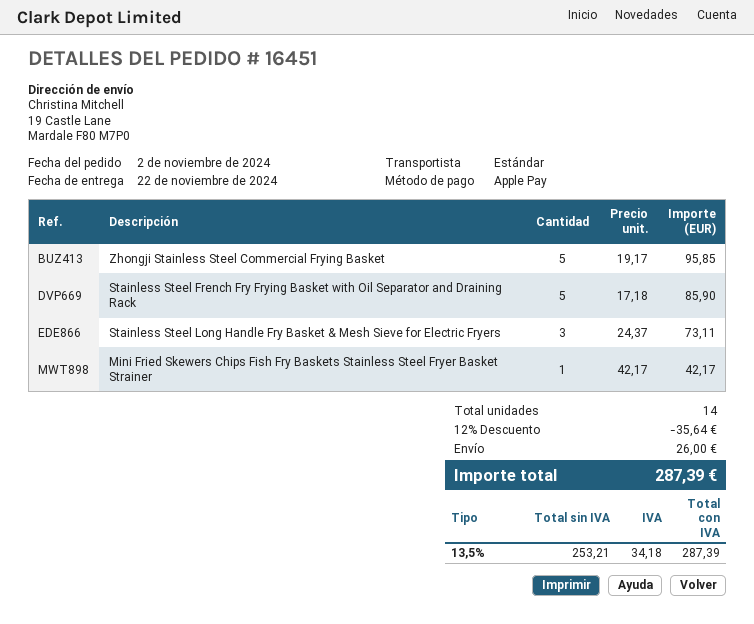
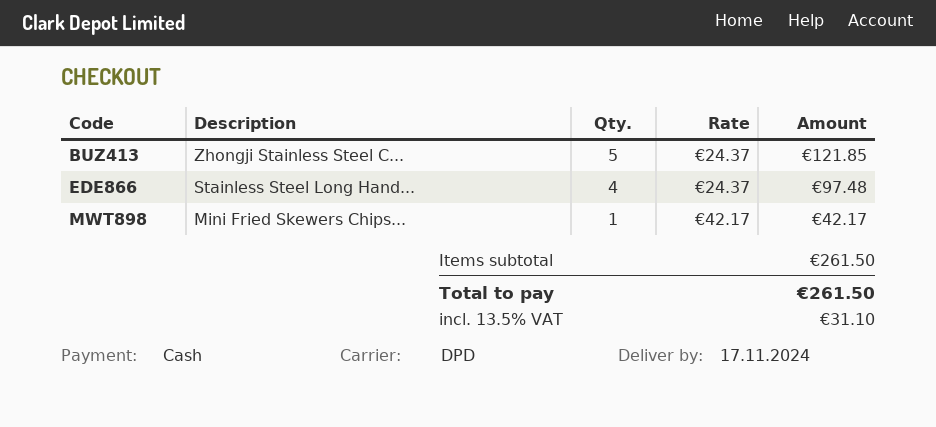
delivery date: 2024-11-22 -> 2024-11-17
payment method: Apple Pay -> cash
shipping method: standard -> DPD
Zhongji Stainless Steel Commercial Frying Basket: 5 x 19.17 = 95.85 -> 5 x 24.37 = 121.85
Stainless Steel French Fry Frying Basket with Oil Separator and Draining Rack: 5 x 17.18 = 85.90 -> none
Stainless Steel Long Handle Fry Basket & Mesh Sieve for Electric Fryers: 3 x 24.37 = 73.11 -> 4 x 24.37 = 97.48
discount: 12% = 35.64 -> none
shipping: 26.00 -> none
tax: 13.5% = 34.18 -> 13.5% = 31.10
total: 287.39 -> 261.50

